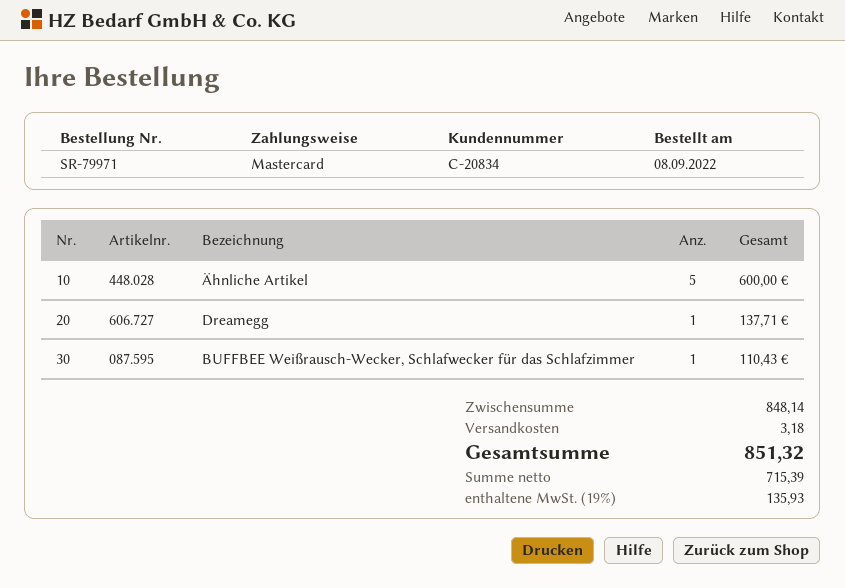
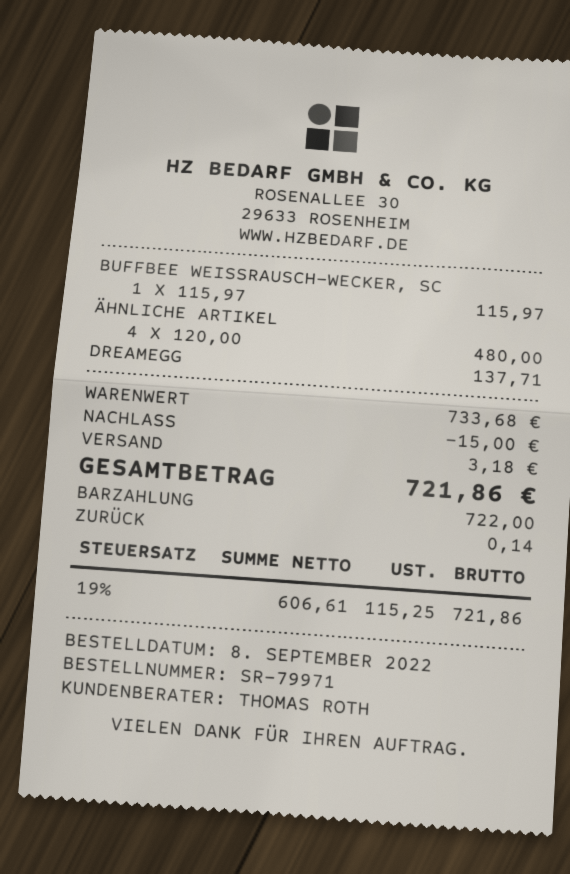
payment method: Mastercard -> cash
Ähnliche Artikel: 5 for 600.00 -> 4 for 480.00
BUFFBEE Weißrausch-Wecker, Schlafwecker für das Schlafzimmer: 1 for 110.43 -> 1 for 115.97
subtotal: 848.14 -> 733.68
discount: none -> 15.00
net: 715.39 -> 606.61
tax: 19% = 135.93 -> 19% = 115.25
total: 851.32 -> 721.86

